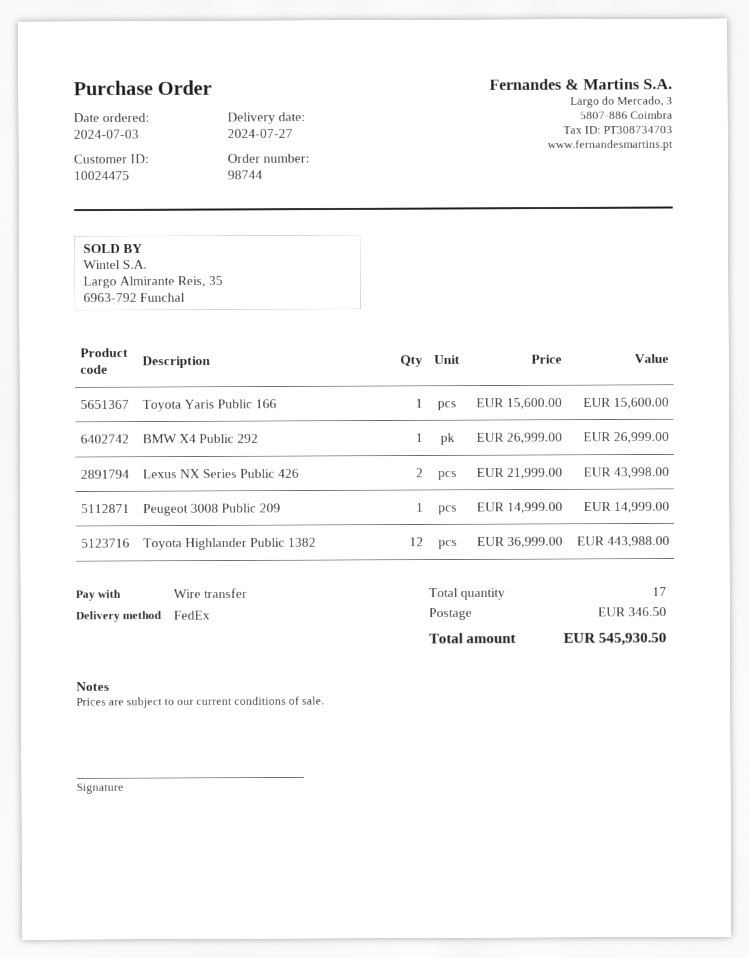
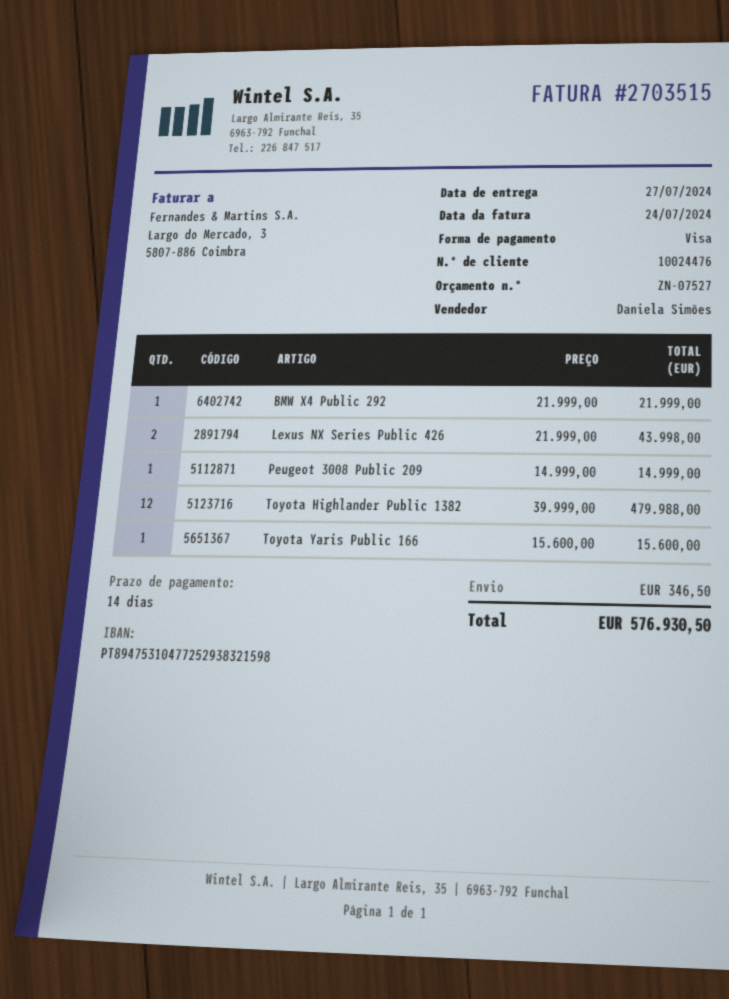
customer number: 10024475 -> 10024476
payment method: bank transfer -> Visa
BMW X4 Public 292: 1 x 26999.00 = 26999.00 -> 1 x 21999.00 = 21999.00
Toyota Highlander Public 1382: 12 x 36999.00 = 443988.00 -> 12 x 39999.00 = 479988.00
total: 545930.50 -> 576930.50

